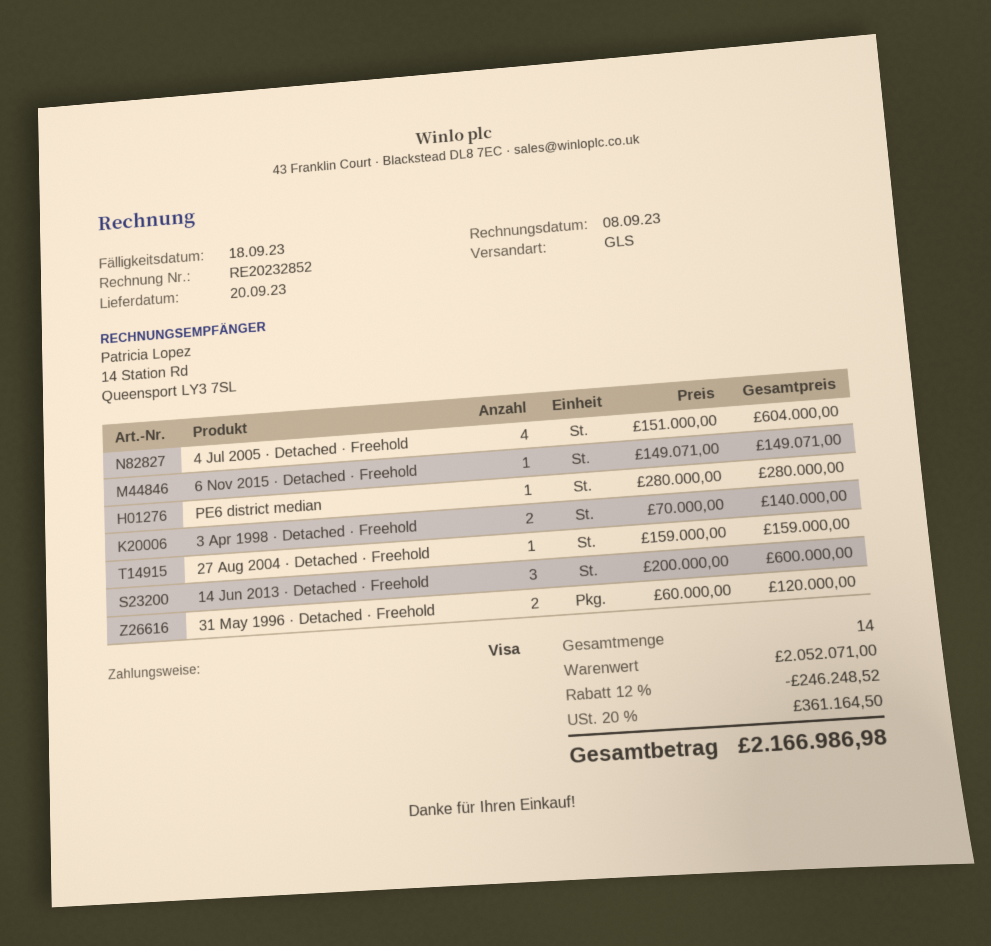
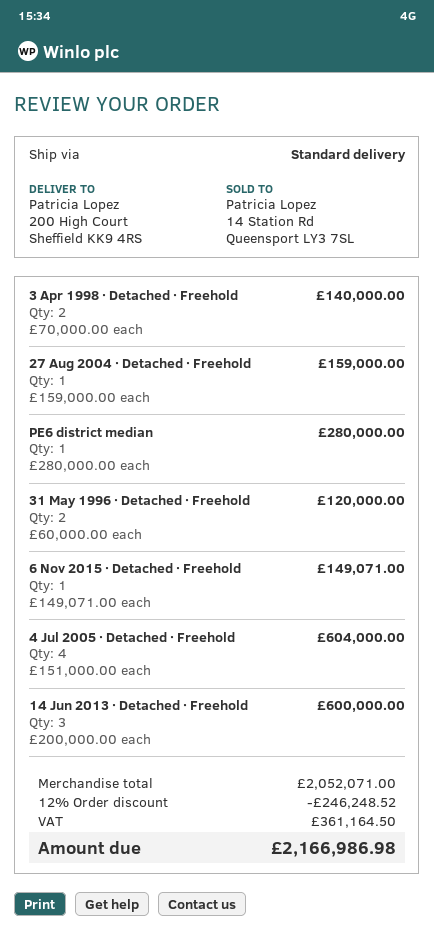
shipping method: GLS -> standard

